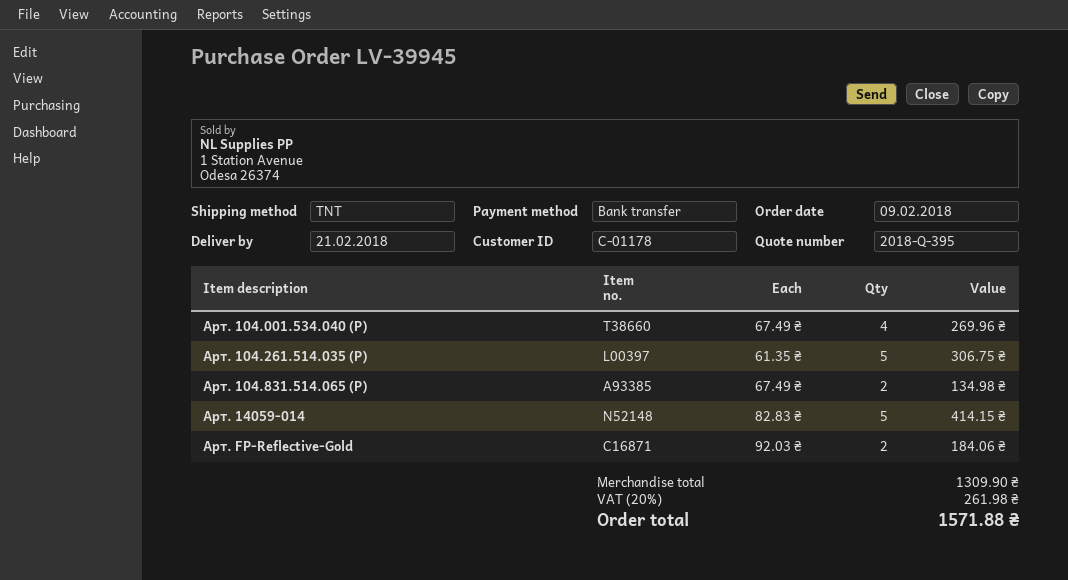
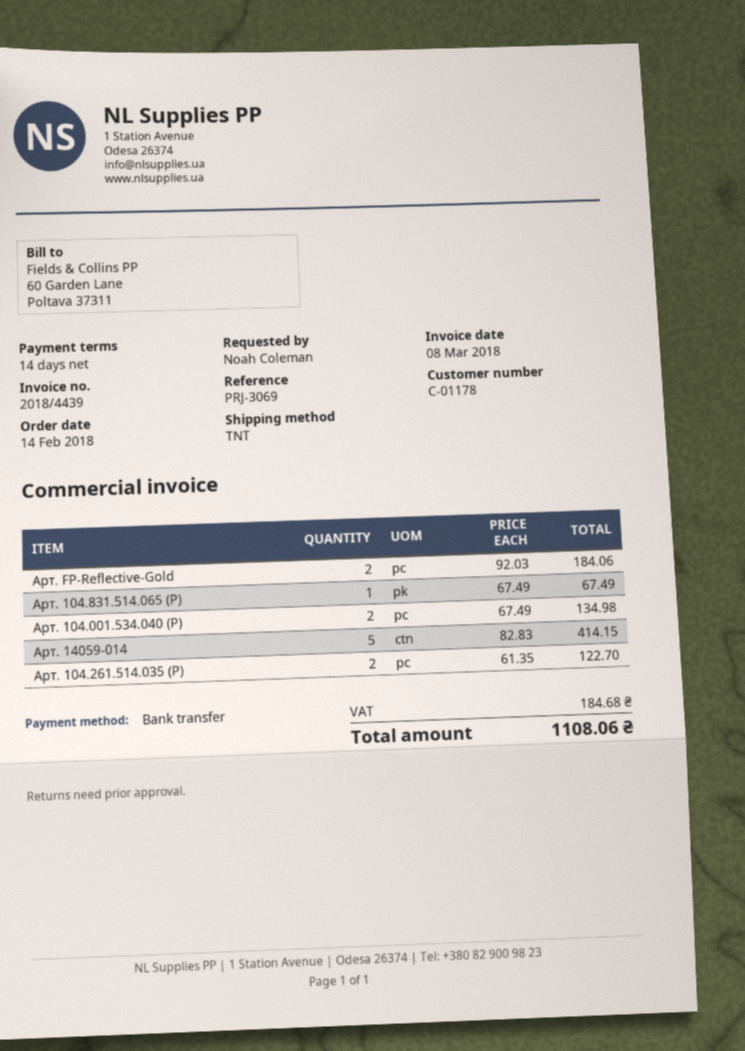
order date: 2018-02-09 -> 2018-02-14
Арт. 104.001.534.040 (P): 4 x 67.49 = 269.96 -> 2 x 67.49 = 134.98
Арт. 104.261.514.035 (P): 5 x 61.35 = 306.75 -> 2 x 61.35 = 122.70
Арт. 104.831.514.065 (P): 2 x 67.49 = 134.98 -> 1 x 67.49 = 67.49
tax: 261.98 -> 184.68
total: 1571.88 -> 1108.06

